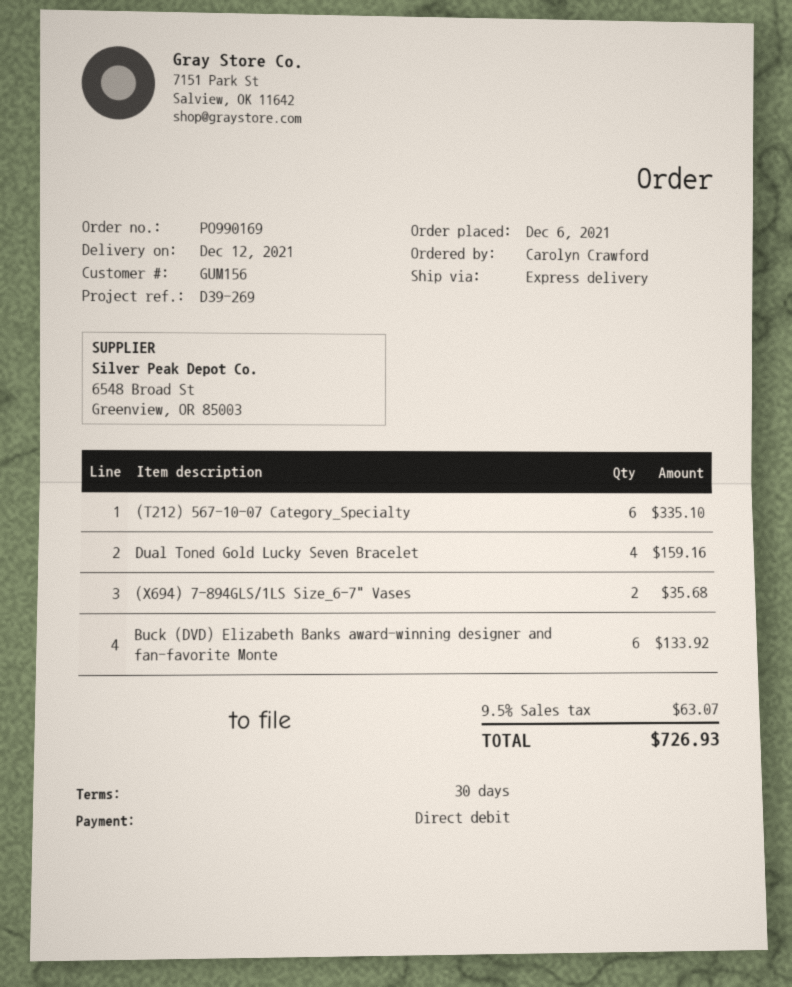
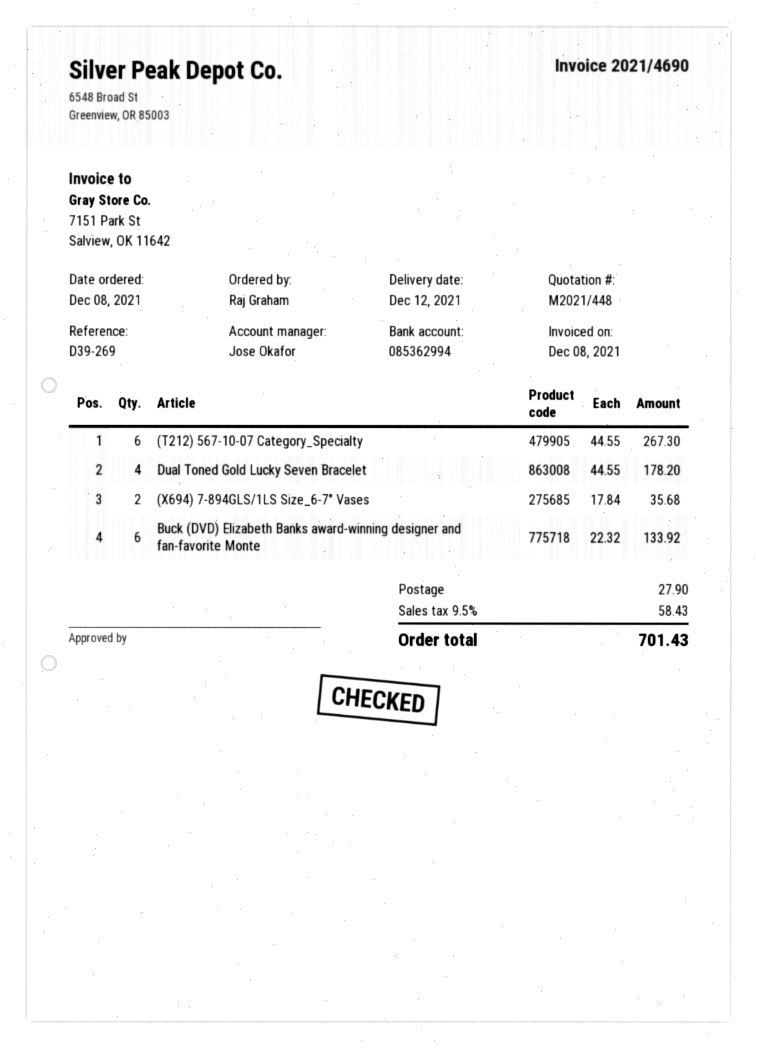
order date: 2021-12-06 -> 2021-12-08
ordered by: Carolyn Crawford -> Raj Graham
(T212) 567-10-07 Category_Specialty: 6 for 335.10 -> 6 for 267.30
Dual Toned Gold Lucky Seven Bracelet: 4 for 159.16 -> 4 for 178.20
shipping: none -> 27.90
tax: 9.5% = 63.07 -> 9.5% = 58.43
total: 726.93 -> 701.43

